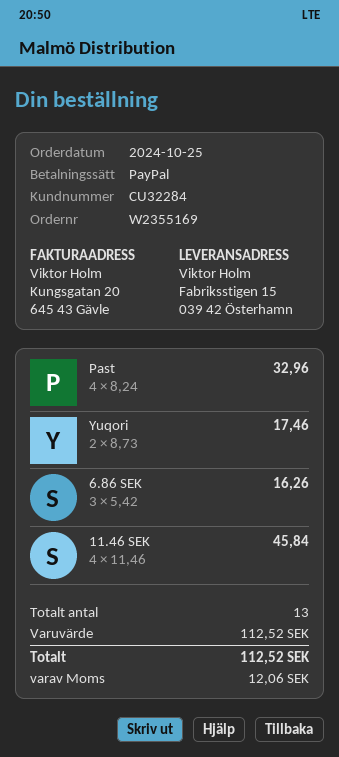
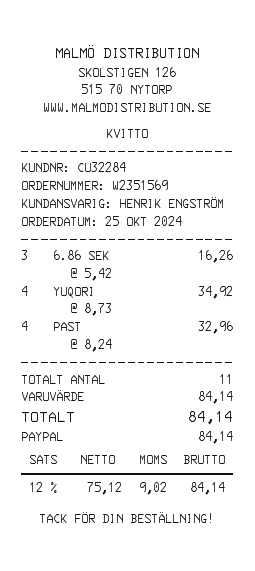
order number: W2355169 -> W2351569
Yuqori: 2 x 8.73 = 17.46 -> 4 x 8.73 = 34.92
11.46 SEK: 4 x 11.46 = 45.84 -> none
total quantity: 13 -> 11
subtotal: 112.52 -> 84.14
tax: 12.06 -> 9.02
total: 112.52 -> 84.14

